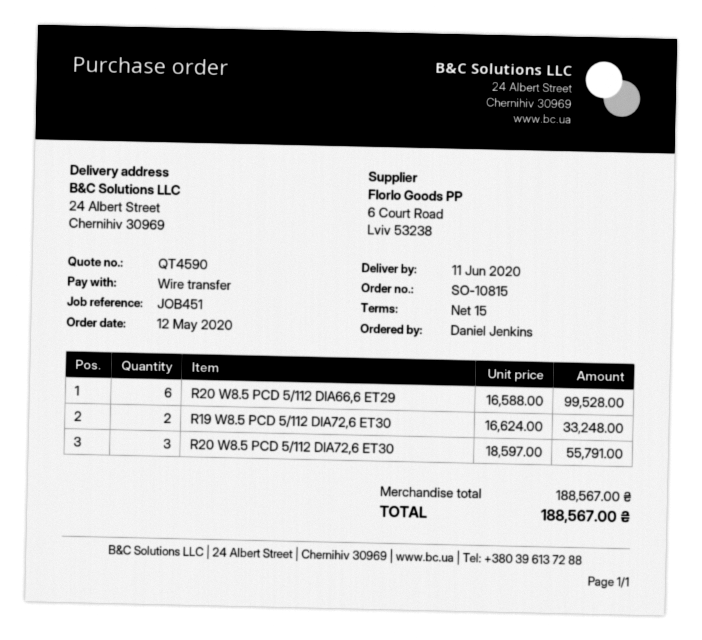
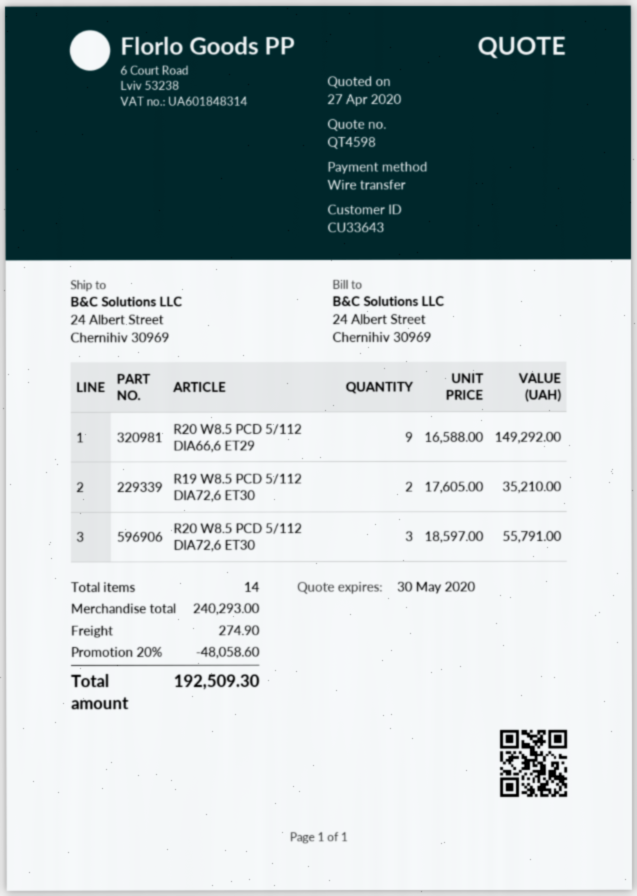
quote number: QT4590 -> QT4598
R20 W8.5 PCD 5/112 DIA66,6 ET29: 6 x 16588.00 = 99528.00 -> 9 x 16588.00 = 149292.00
R19 W8.5 PCD 5/112 DIA72,6 ET30: 2 x 16624.00 = 33248.00 -> 2 x 17605.00 = 35210.00
subtotal: 188567.00 -> 240293.00
discount: none -> 20% = 48058.60
shipping: none -> 274.90
total: 188567.00 -> 192509.30

